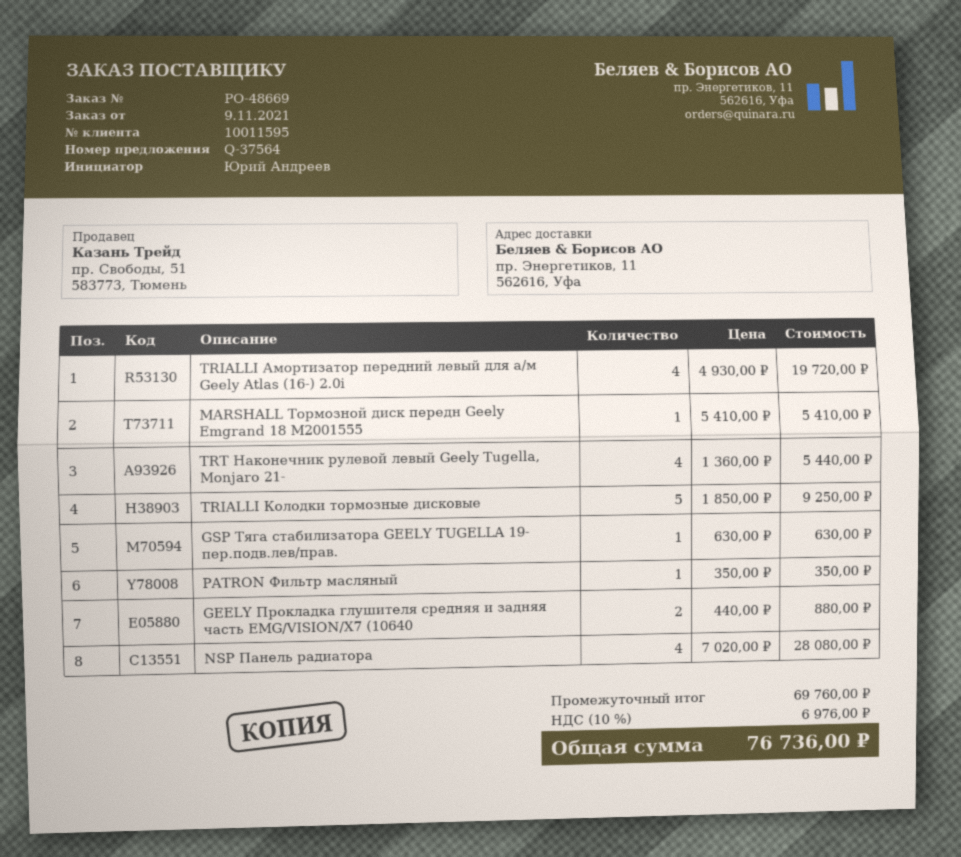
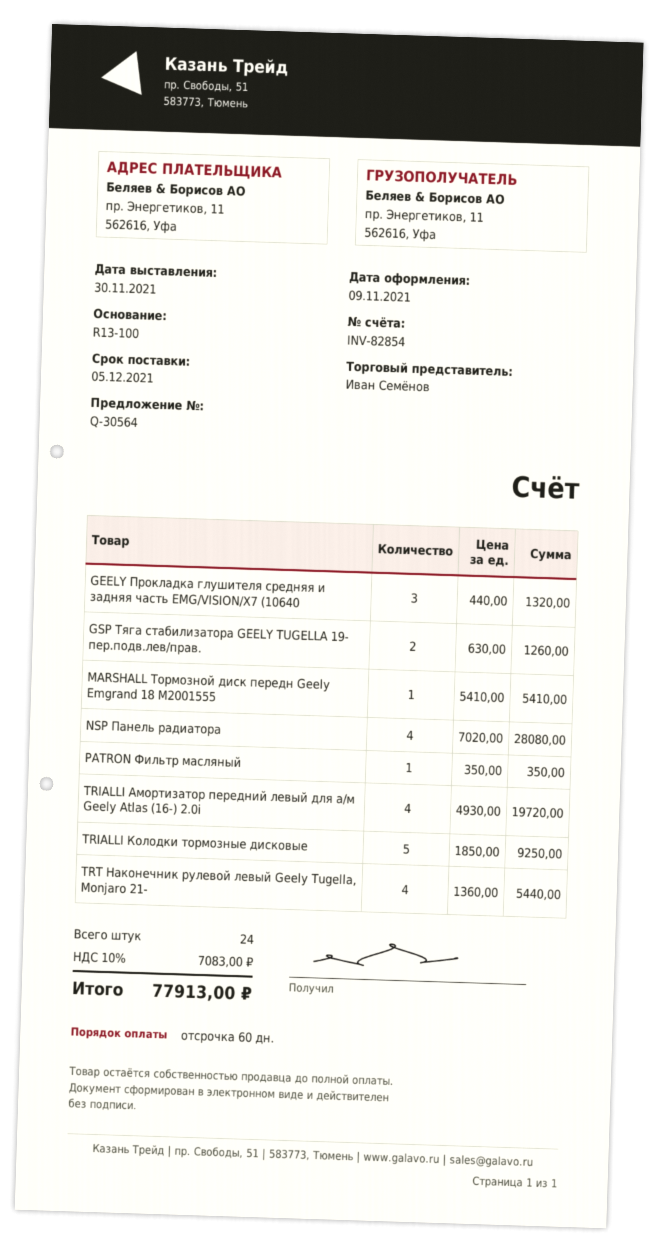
quote number: Q-37564 -> Q-30564
GSP Тяга стабилизатора GEELY TUGELLA 19- пер.подв.лев/прав.: 1 x 630.00 = 630.00 -> 2 x 630.00 = 1260.00
GEELY Прокладка глушителя средняя и задняя часть EMG/VISION/X7 (10640: 2 x 440.00 = 880.00 -> 3 x 440.00 = 1320.00
tax: 10% = 6976.00 -> 10% = 7083.00
total: 76736.00 -> 77913.00

